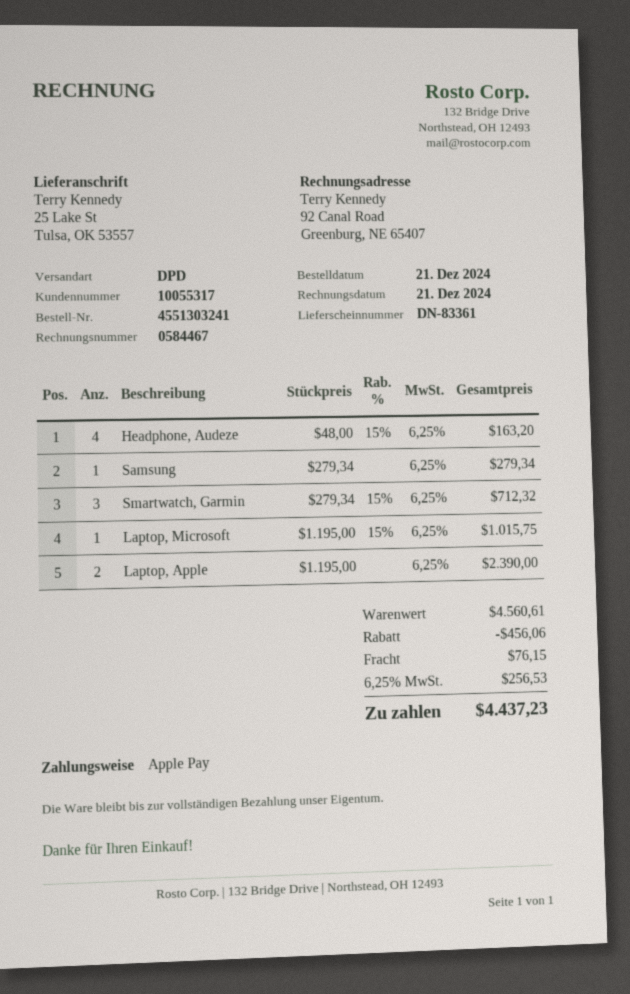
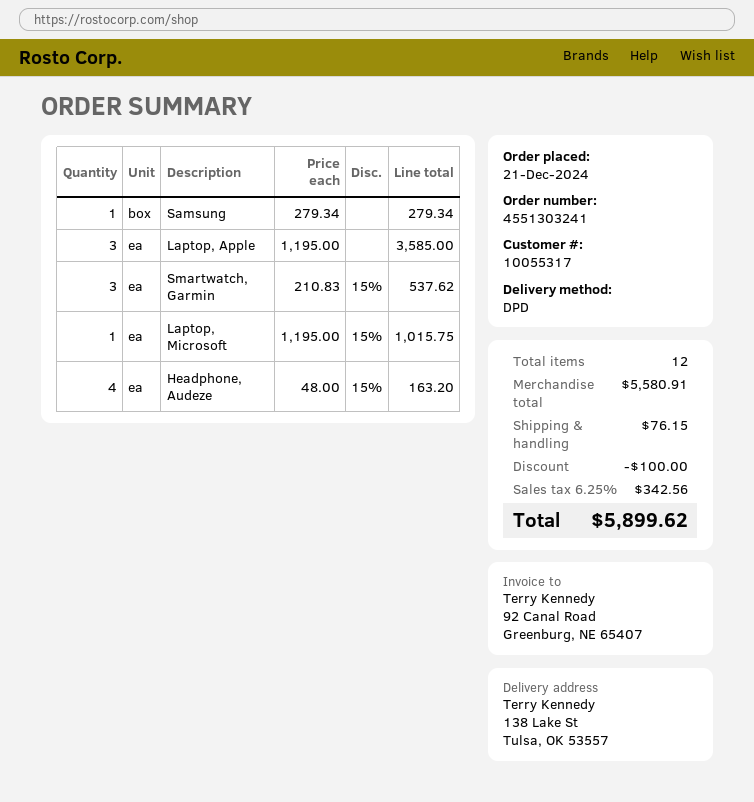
ship to: 25 Lake St, Tulsa, OK 53557 -> 138 Lake St, Tulsa, OK 53557
Smartwatch, Garmin: 3 x 279.34 - 15% = 712.32 -> 3 x 210.83 - 15% = 537.62
Laptop, Apple: 2 x 1195.00 = 2390.00 -> 3 x 1195.00 = 3585.00
subtotal: 4560.61 -> 5580.91
discount: 456.06 -> 100.00
tax: 6.25% = 256.53 -> 6.25% = 342.56
total: 4437.23 -> 5899.62

